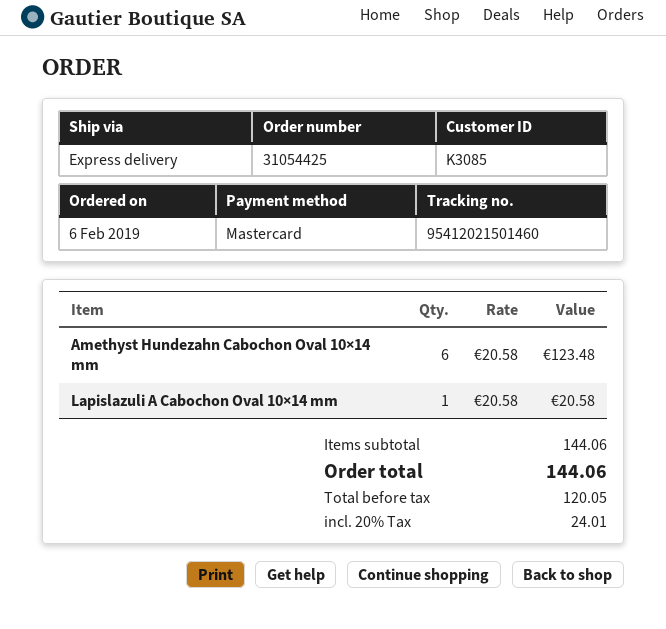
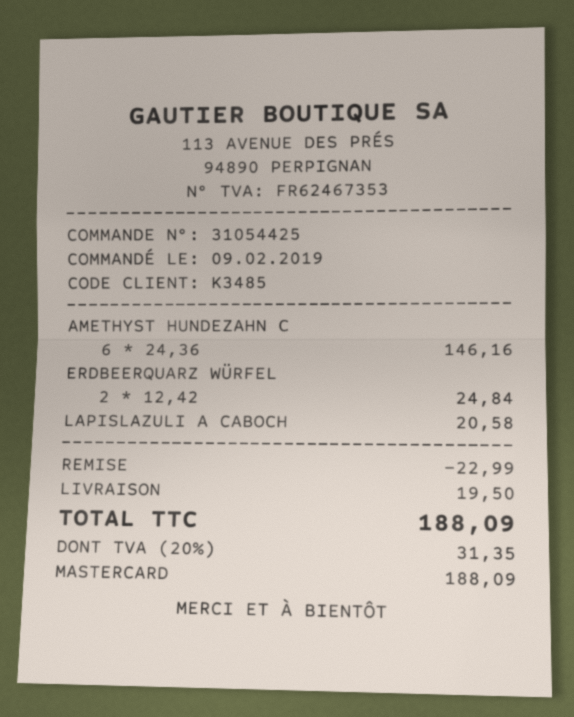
order date: 2019-02-06 -> 2019-02-09
customer number: K3085 -> K3485
Amethyst Hundezahn Cabochon Oval 10×14 mm: 6 x 20.58 = 123.48 -> 6 x 24.36 = 146.16
ERDBEERQUARZ WÜRFEL: none -> 2 x 12.42 = 24.84
discount: none -> 22.99
shipping: none -> 19.50
tax: 20% = 24.01 -> 20% = 31.35
total: 144.06 -> 188.09

